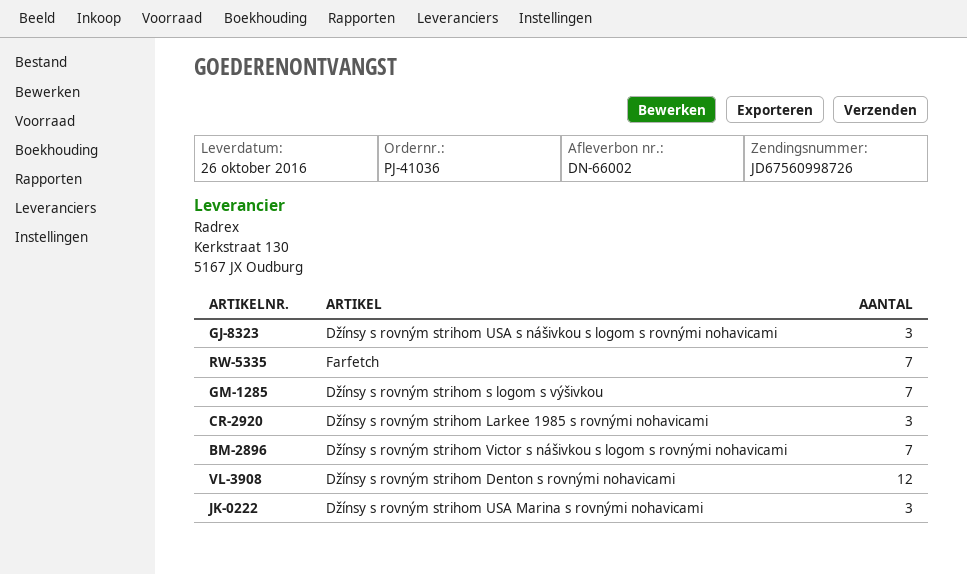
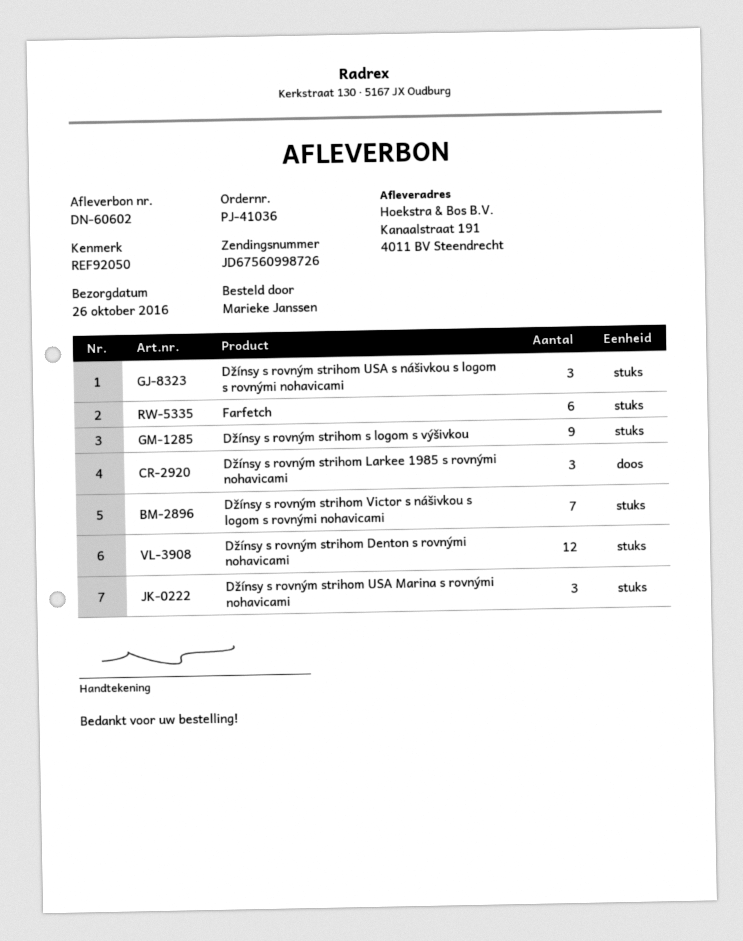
delivery note number: DN-66002 -> DN-60602
Farfetch: 7 -> 6
Džínsy s rovným strihom s logom s výšivkou: 7 -> 9

